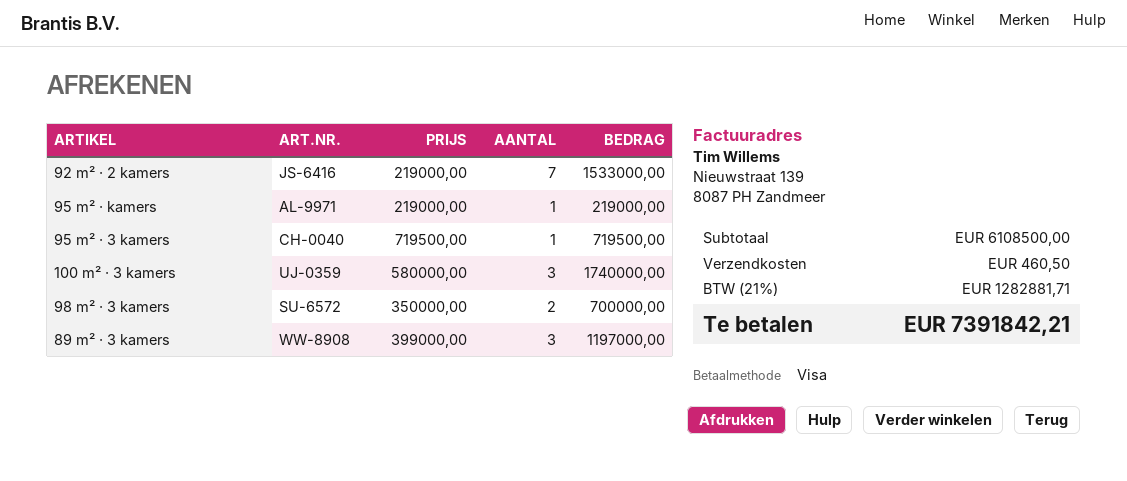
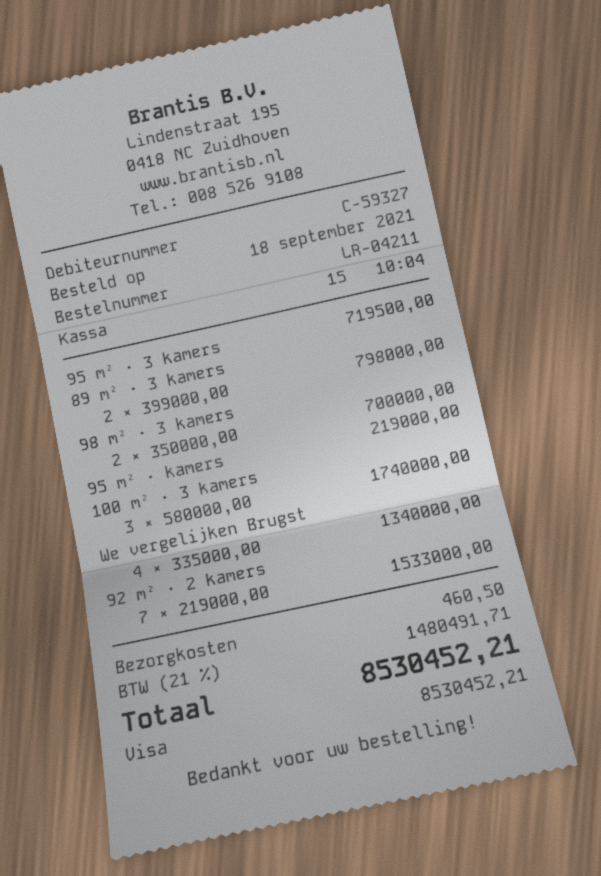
89 m² · 3 kamers: 3 x 399000.00 = 1197000.00 -> 2 x 399000.00 = 798000.00
We vergelijken Brugst: none -> 4 x 335000.00 = 1340000.00
tax: 21% = 1282881.71 -> 21% = 1480491.71
total: 7391842.21 -> 8530452.21

